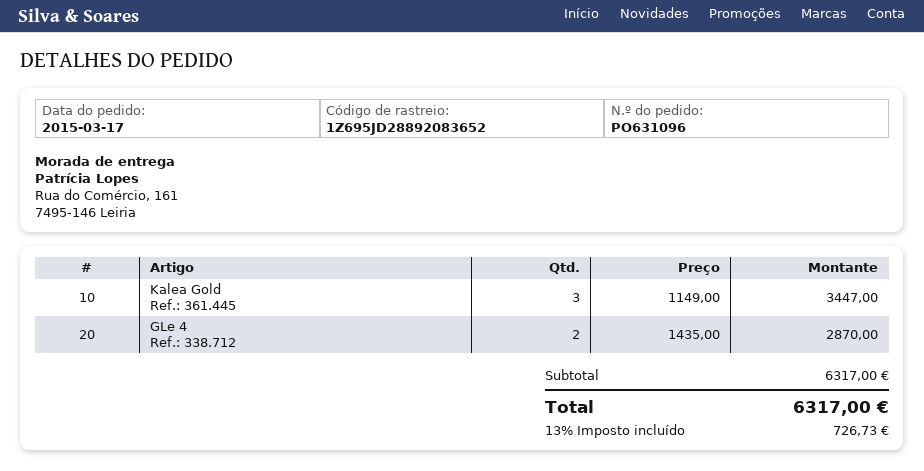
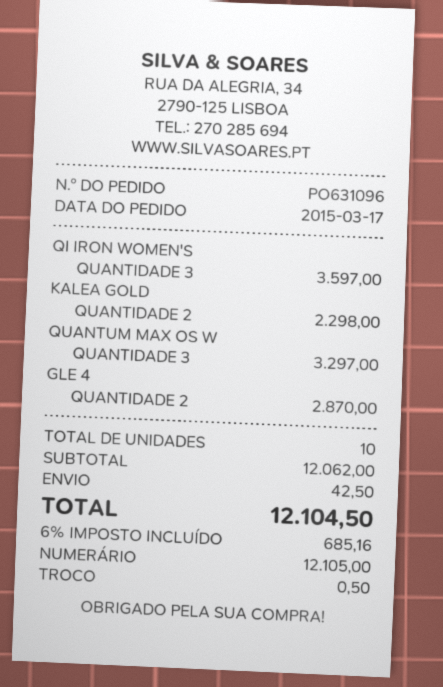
Kalea Gold: 3 for 3447.00 -> 2 for 2298.00
QI IRON WOMEN'S: none -> 3 for 3597.00
QUANTUM MAX OS W: none -> 3 for 3297.00
subtotal: 6317.00 -> 12062.00
shipping: none -> 42.50
tax: 13% = 726.73 -> 6% = 685.16
total: 6317.00 -> 12104.50

